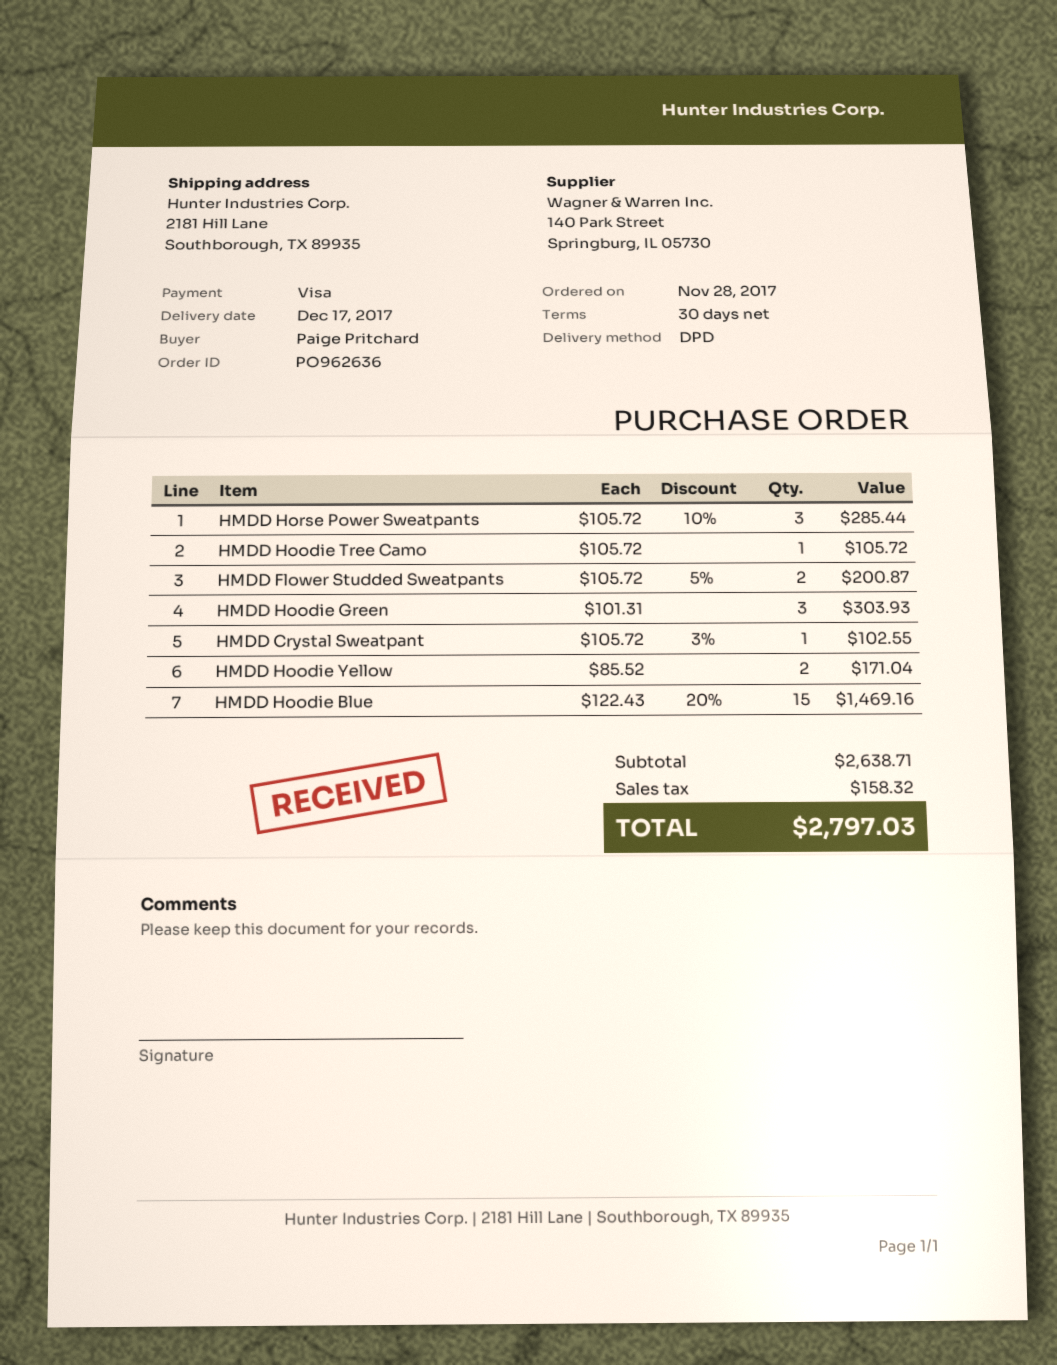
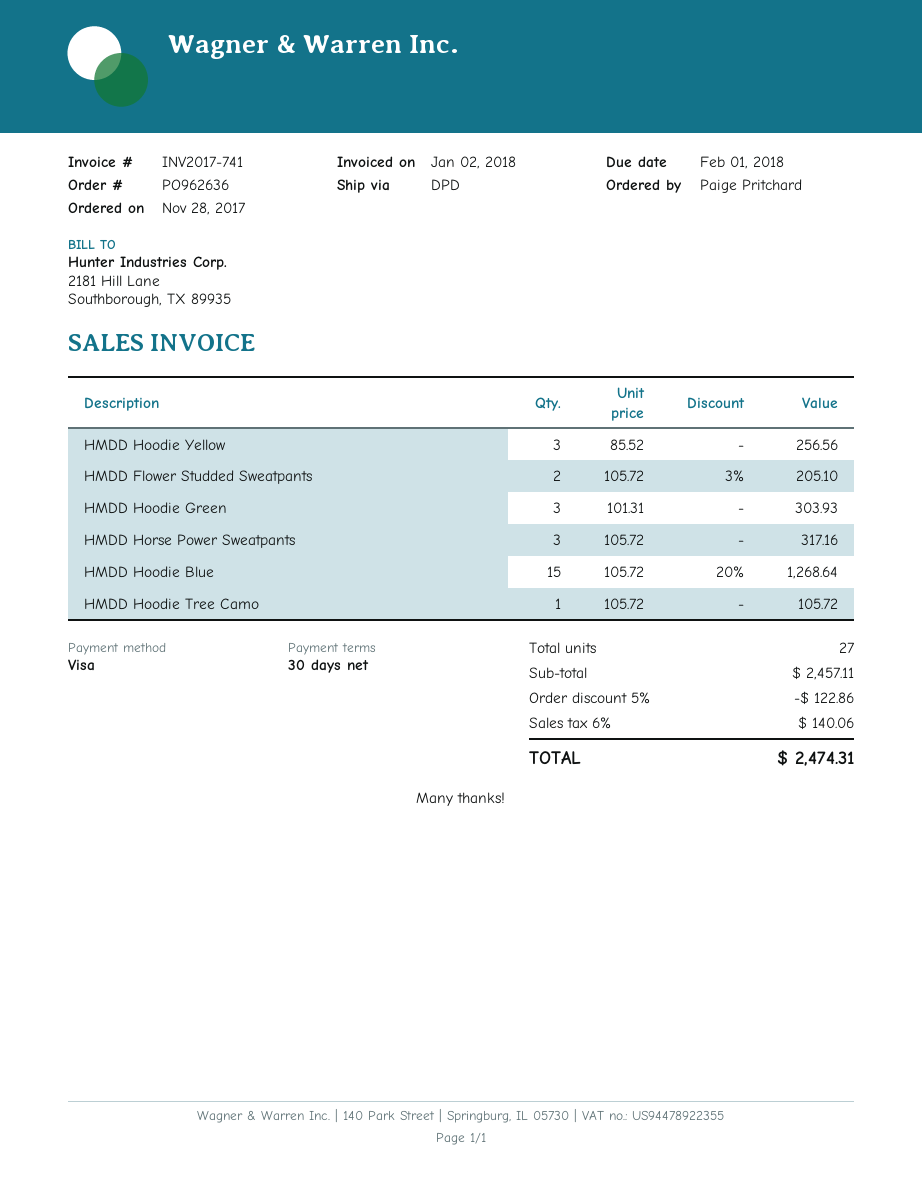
HMDD Horse Power Sweatpants: 3 x 105.72 - 10% = 285.44 -> 3 x 105.72 = 317.16
HMDD Flower Studded Sweatpants: 2 x 105.72 - 5% = 200.87 -> 2 x 105.72 - 3% = 205.10
HMDD Crystal Sweatpant: 1 x 105.72 - 3% = 102.55 -> none
HMDD Hoodie Yellow: 2 x 85.52 = 171.04 -> 3 x 85.52 = 256.56
HMDD Hoodie Blue: 15 x 122.43 - 20% = 1469.16 -> 15 x 105.72 - 20% = 1268.64
subtotal: 2638.71 -> 2457.11
discount: none -> 5% = 122.86
tax: 158.32 -> 140.06
total: 2797.03 -> 2474.31

